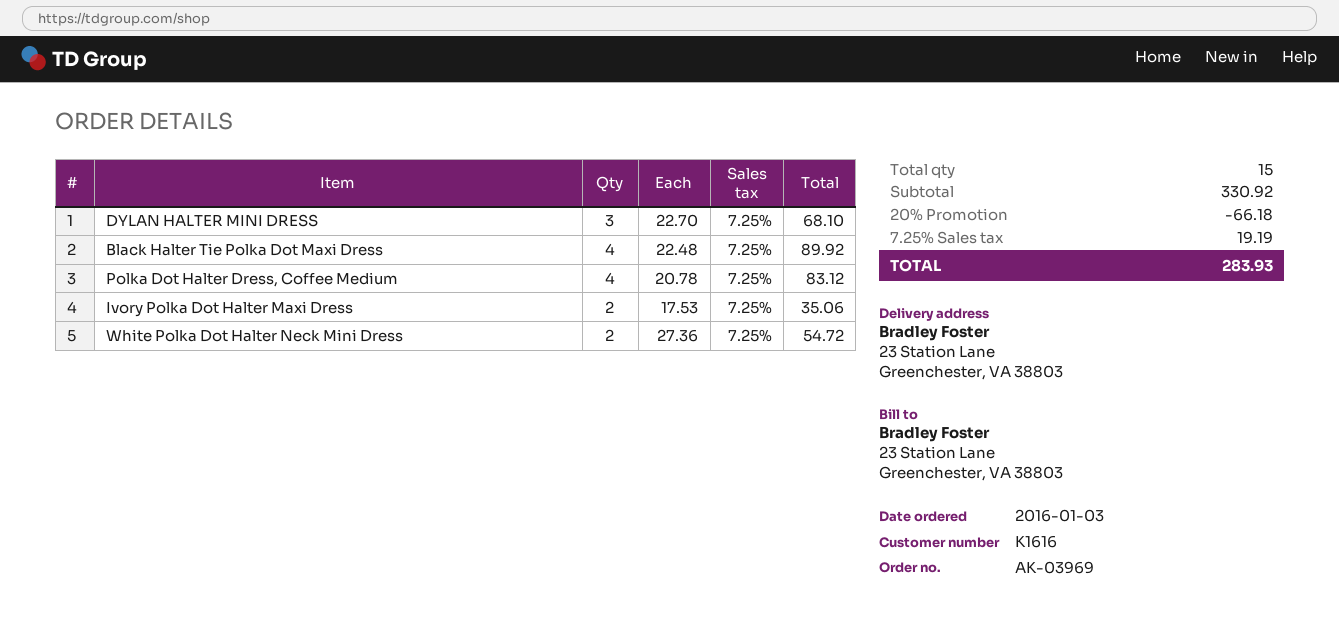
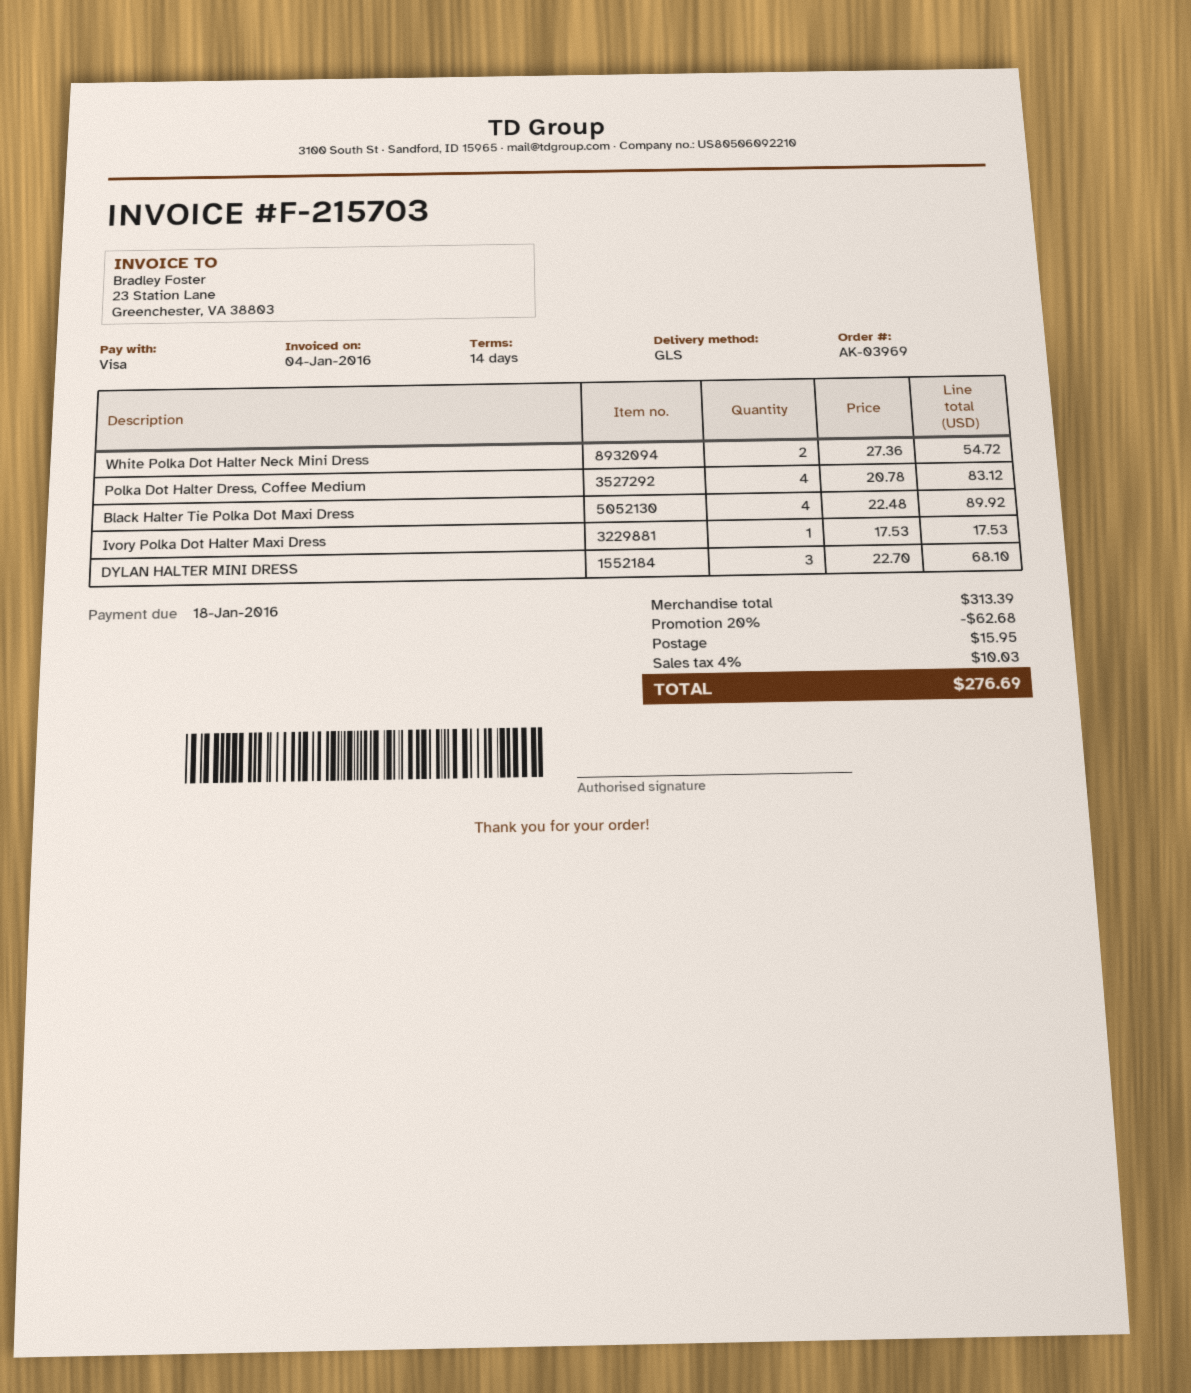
Ivory Polka Dot Halter Maxi Dress: 2 x 17.53 = 35.06 -> 1 x 17.53 = 17.53
subtotal: 330.92 -> 313.39
discount: 20% = 66.18 -> 20% = 62.68
shipping: none -> 15.95
tax: 7.25% = 19.19 -> 4% = 10.03
total: 283.93 -> 276.69

